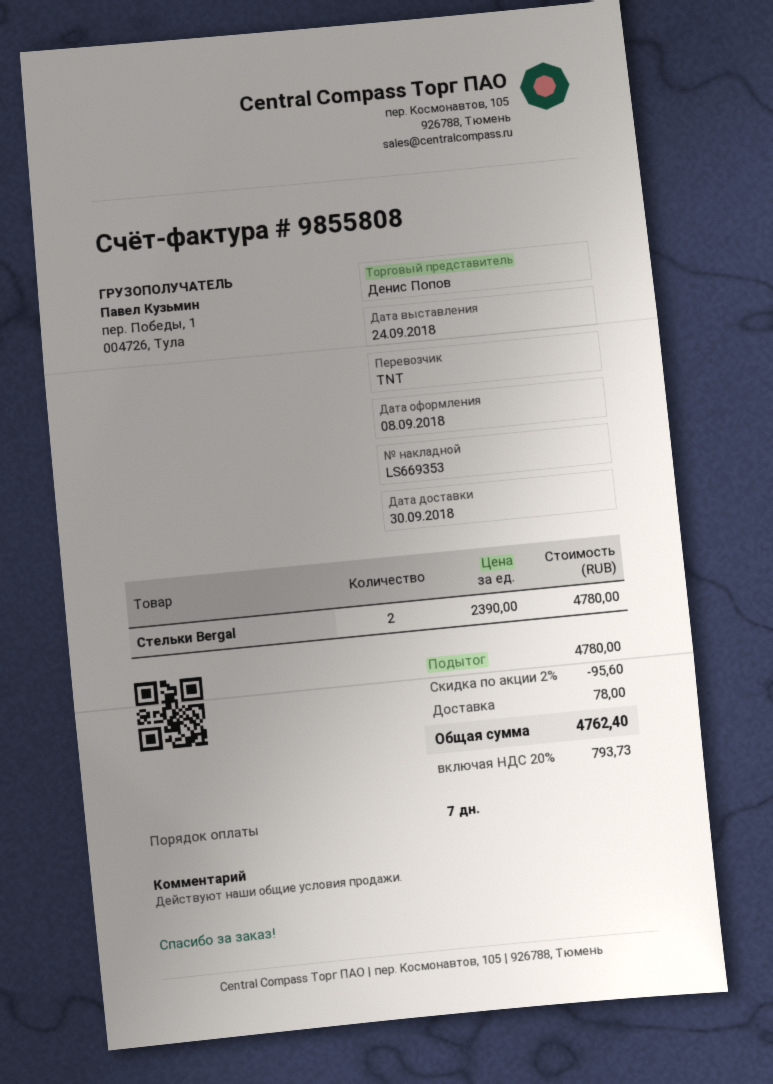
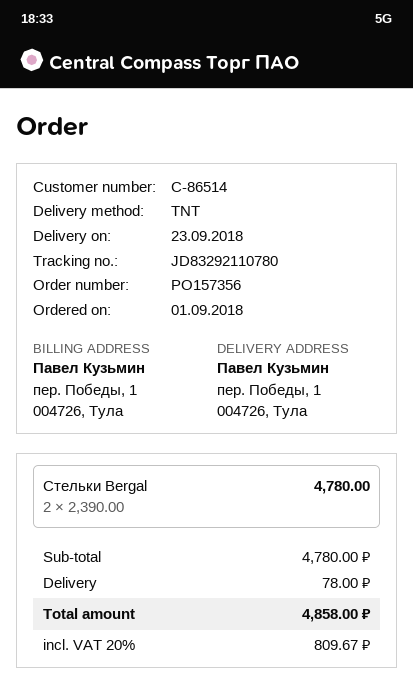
order date: 2018-09-08 -> 2018-09-01
delivery date: 2018-09-30 -> 2018-09-23
discount: 2% = 95.60 -> none
tax: 20% = 793.73 -> 20% = 809.67
total: 4762.40 -> 4858.00

